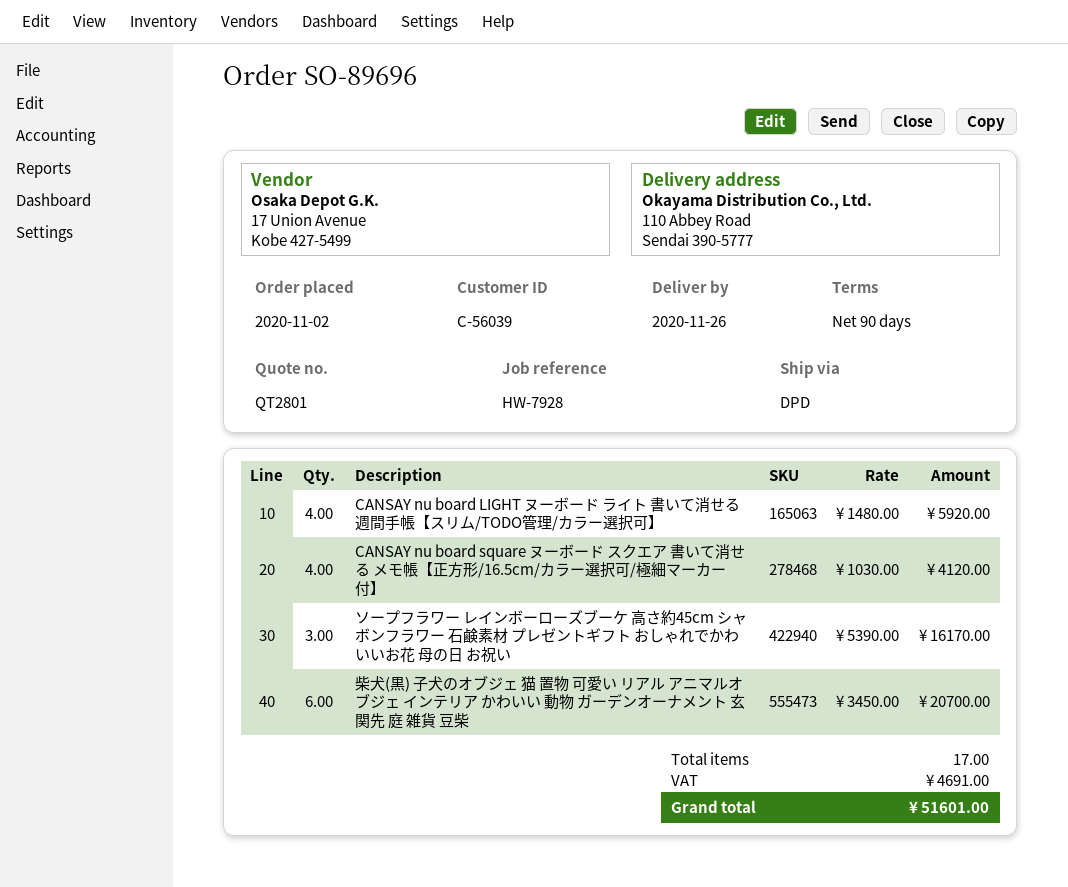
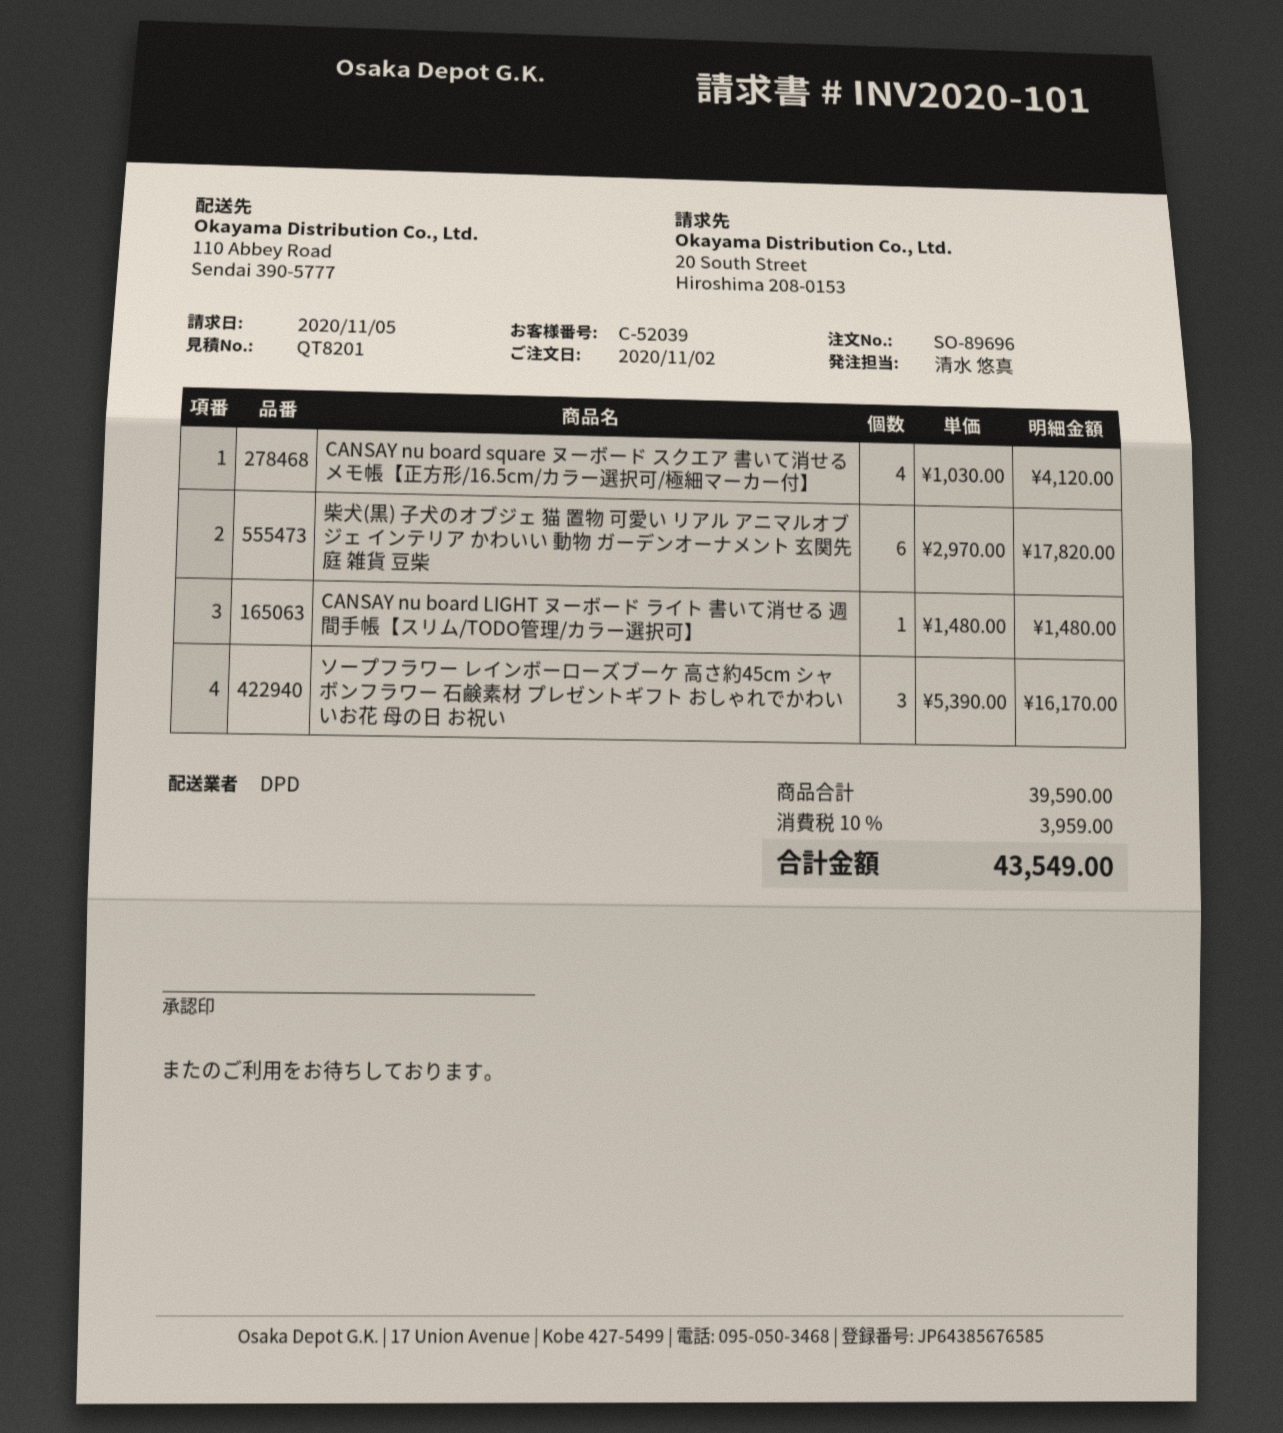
quote number: QT2801 -> QT8201
customer number: C-56039 -> C-52039
CANSAY nu board LIGHT ヌーボード ライト 書いて消せる 週間手帳【スリム/TODO管理/カラー選択可】: 4 x 1480.00 = 5920.00 -> 1 x 1480.00 = 1480.00
柴犬(黒) 子犬のオブジェ 猫 置物 可愛い リアル アニマルオブジェ インテリア かわいい 動物 ガーデンオーナメント 玄関先 庭 雑貨 豆柴: 6 x 3450.00 = 20700.00 -> 6 x 2970.00 = 17820.00
tax: 4691.00 -> 3959.00
total: 51601.00 -> 43549.00

